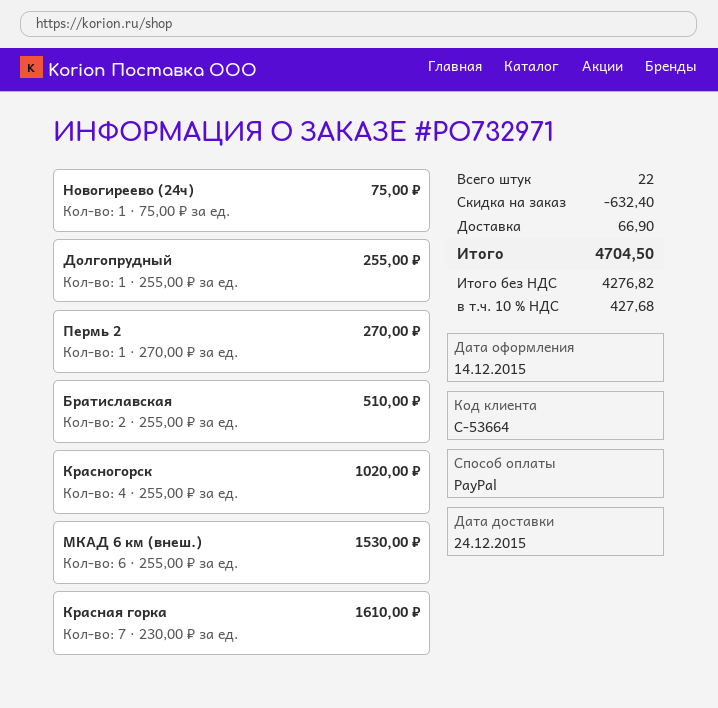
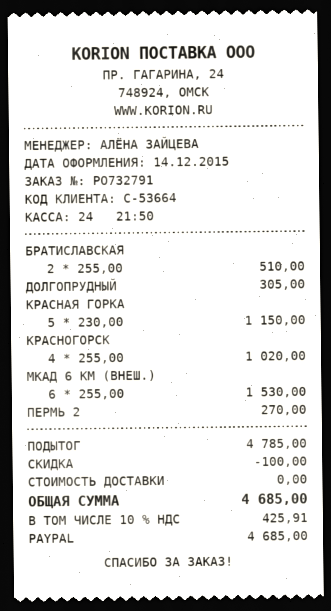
order number: PO732971 -> PO732791
Новогиреево (24ч): 1 x 75.00 = 75.00 -> none
Долгопрудный: 1 x 255.00 = 255.00 -> 1 x 305.00 = 305.00
Красная горка: 7 x 230.00 = 1610.00 -> 5 x 230.00 = 1150.00
discount: 632.40 -> 100.00
shipping: 66.90 -> 0.00
tax: 10% = 427.68 -> 10% = 425.91
total: 4704.50 -> 4685.00

